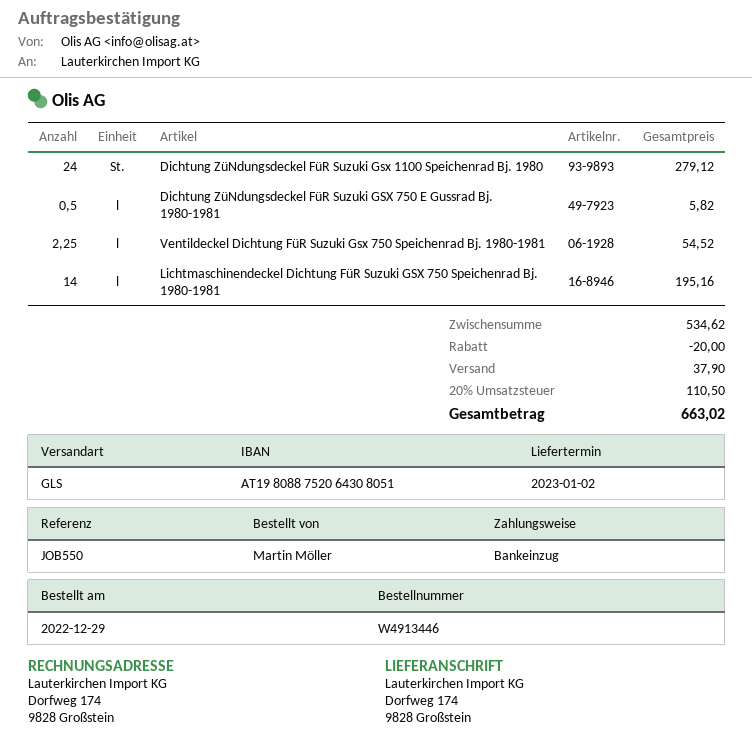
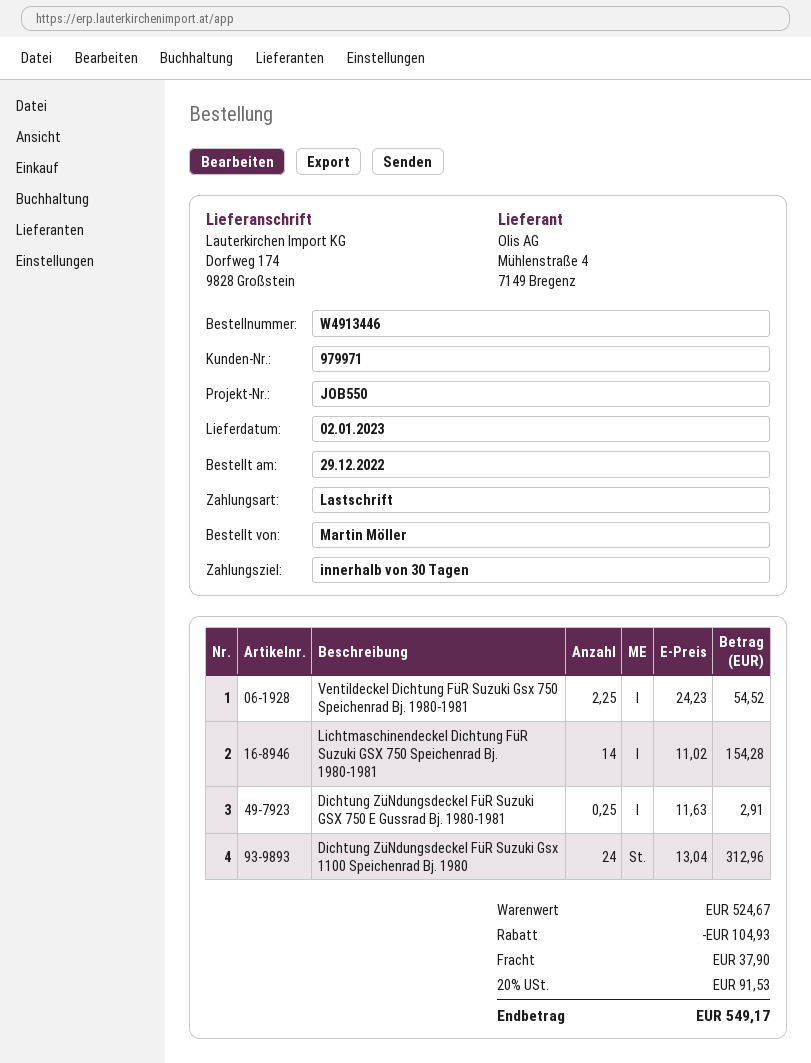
Dichtung ZüNdungsdeckel FüR Suzuki Gsx 1100 Speichenrad Bj. 1980: 24 for 279.12 -> 24 for 312.96
Dichtung ZüNdungsdeckel FüR Suzuki GSX 750 E Gussrad Bj. 1980-1981: 0.5 for 5.82 -> 0.25 for 2.91
Lichtmaschinendeckel Dichtung FüR Suzuki GSX 750 Speichenrad Bj. 1980-1981: 14 for 195.16 -> 14 for 154.28
subtotal: 534.62 -> 524.67
discount: 20.00 -> 104.93
tax: 20% = 110.50 -> 20% = 91.53
total: 663.02 -> 549.17

